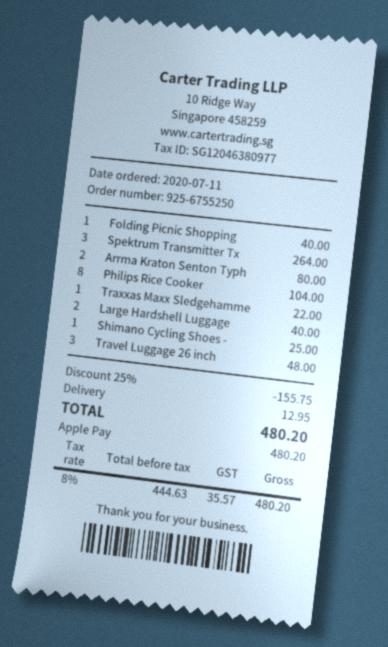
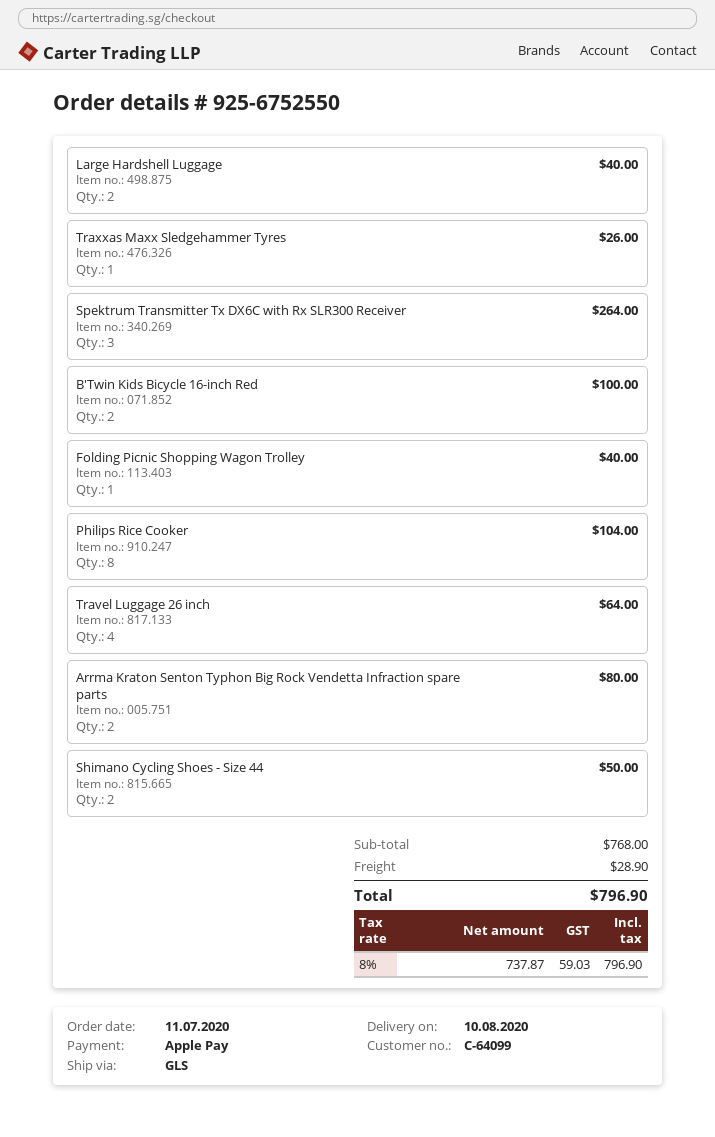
order number: 925-6755250 -> 925-6752550
Traxxas Maxx Sledgehamme: 1 for 22.00 -> 1 for 26.00
Shimano Cycling Shoes -: 1 for 25.00 -> 2 for 50.00
Travel Luggage 26 inch: 3 for 48.00 -> 4 for 64.00
B'Twin Kids Bicycle 16-inch Red: none -> 2 for 100.00
discount: 25% = 155.75 -> none
shipping: 12.95 -> 28.90
net: 444.63 -> 737.87
tax: 8% = 35.57 -> 8% = 59.03
total: 480.20 -> 796.90

